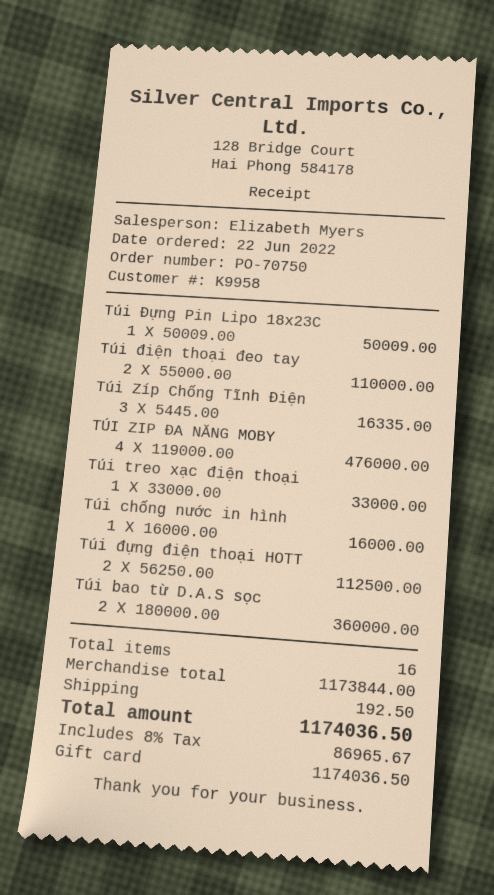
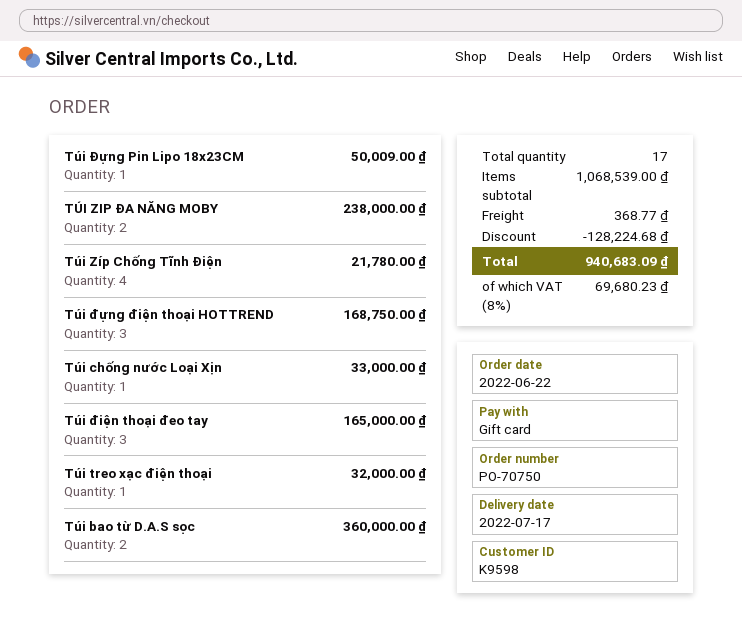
customer number: K9958 -> K9598
Túi điện thoại đeo tay: 2 for 110000.00 -> 3 for 165000.00
Túi Zíp Chống Tĩnh Điện: 3 for 16335.00 -> 4 for 21780.00
TÚI ZIP ĐA NĂNG MOBY: 4 for 476000.00 -> 2 for 238000.00
Túi treo xạc điện thoại: 1 for 33000.00 -> 1 for 32000.00
Túi chống nước in hình: 1 for 16000.00 -> none
Túi đựng điện thoại HOTT: 2 for 112500.00 -> 3 for 168750.00
Túi chống nước Loại Xịn: none -> 1 for 33000.00
total quantity: 16 -> 17
subtotal: 1173844.00 -> 1068539.00
discount: none -> 128224.68
shipping: 192.50 -> 368.77
tax: 8% = 86965.67 -> 8% = 69680.23
total: 1174036.50 -> 940683.09

